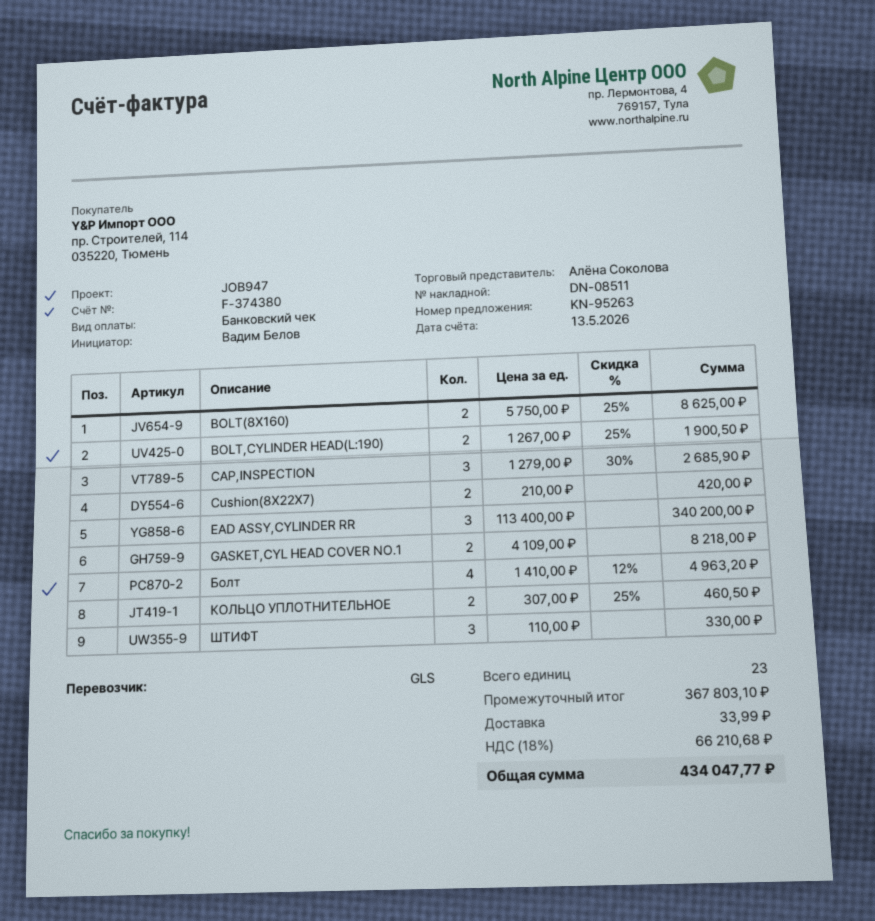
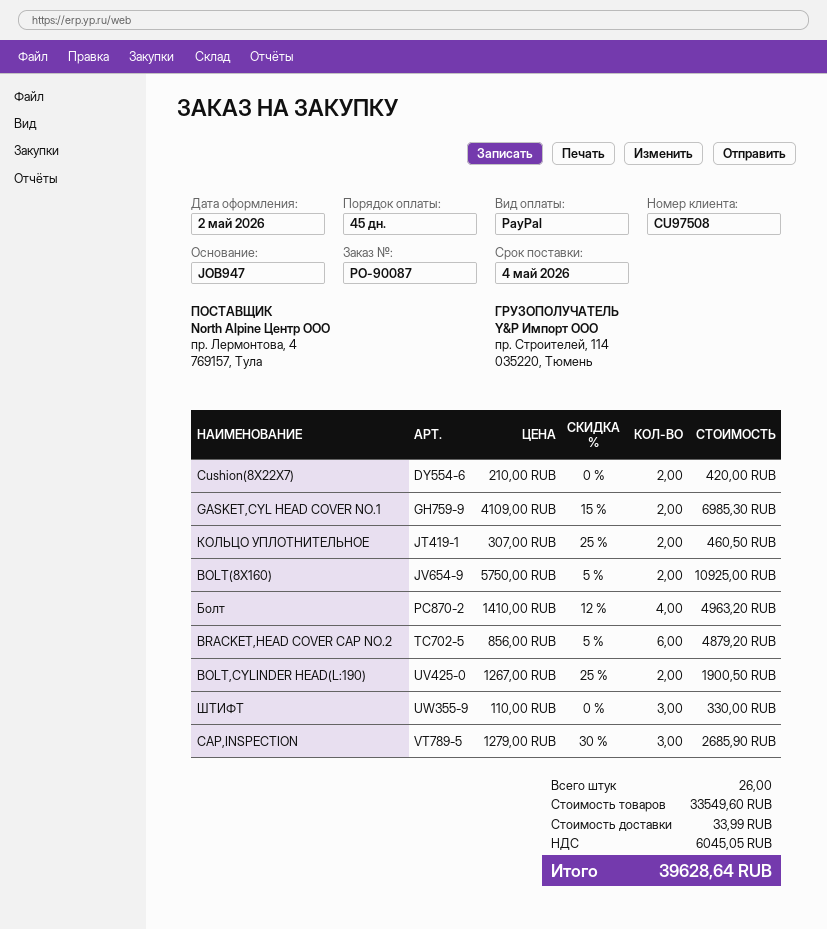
payment method: cheque -> PayPal
BOLT(8X160): 2 x 5750.00 - 25% = 8625.00 -> 2 x 5750.00 - 5% = 10925.00
EAD ASSY,CYLINDER RR: 3 x 113400.00 = 340200.00 -> none
GASKET,CYL HEAD COVER NO.1: 2 x 4109.00 = 8218.00 -> 2 x 4109.00 - 15% = 6985.30
BRACKET,HEAD COVER CAP NO.2: none -> 6 x 856.00 - 5% = 4879.20
total quantity: 23 -> 26
subtotal: 367803.10 -> 33549.60
tax: 66210.68 -> 6045.05
total: 434047.77 -> 39628.64

